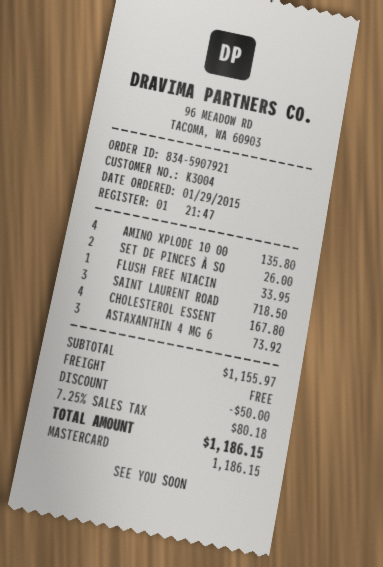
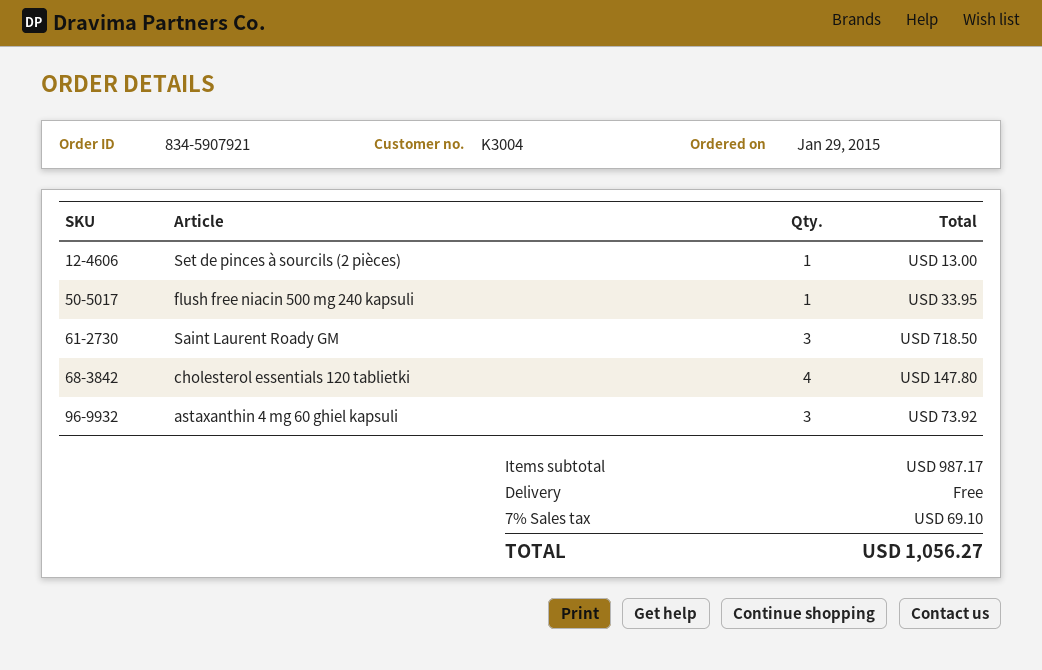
AMINO XPLODE 10 00: 4 for 135.80 -> none
SET DE PINCES À SO: 2 for 26.00 -> 1 for 13.00
CHOLESTEROL ESSENT: 4 for 167.80 -> 4 for 147.80
subtotal: 1155.97 -> 987.17
discount: 50.00 -> none
tax: 7.25% = 80.18 -> 7% = 69.10
total: 1186.15 -> 1056.27

